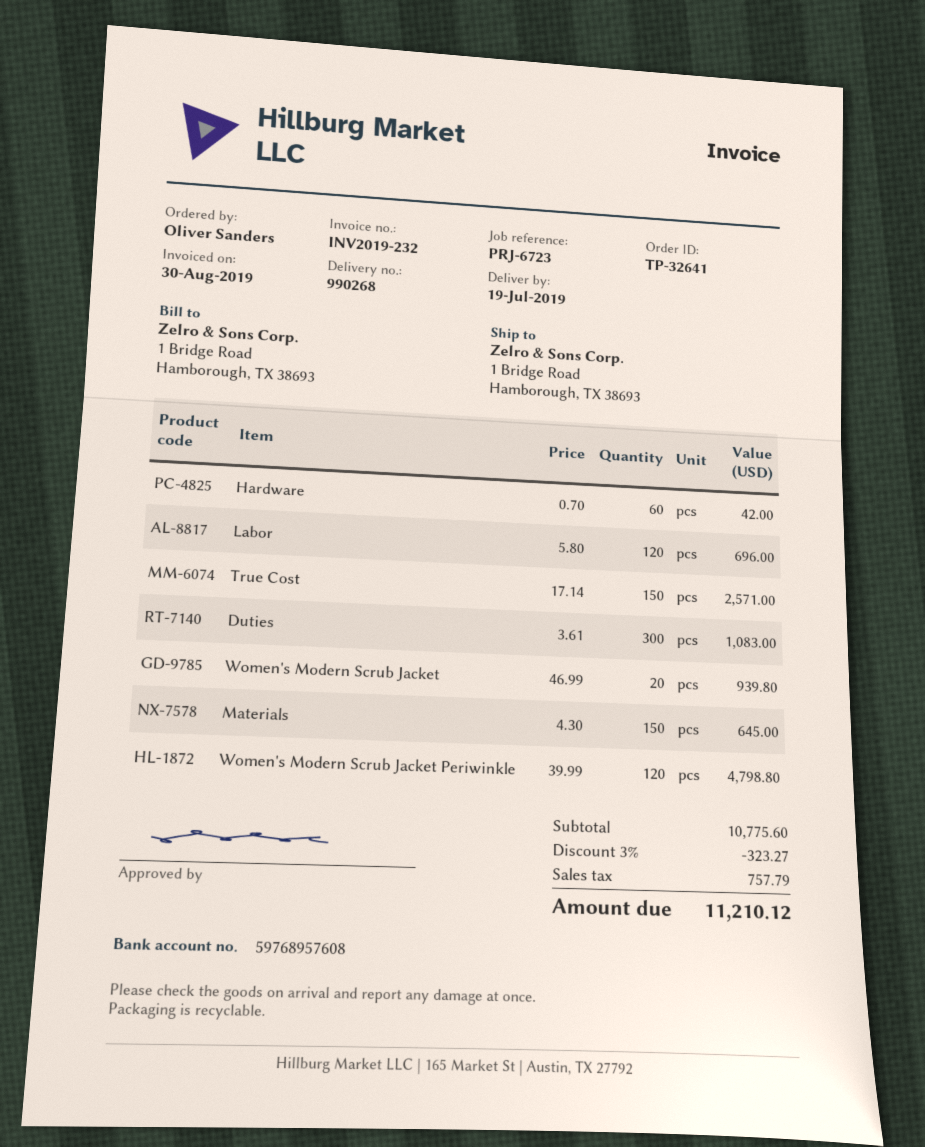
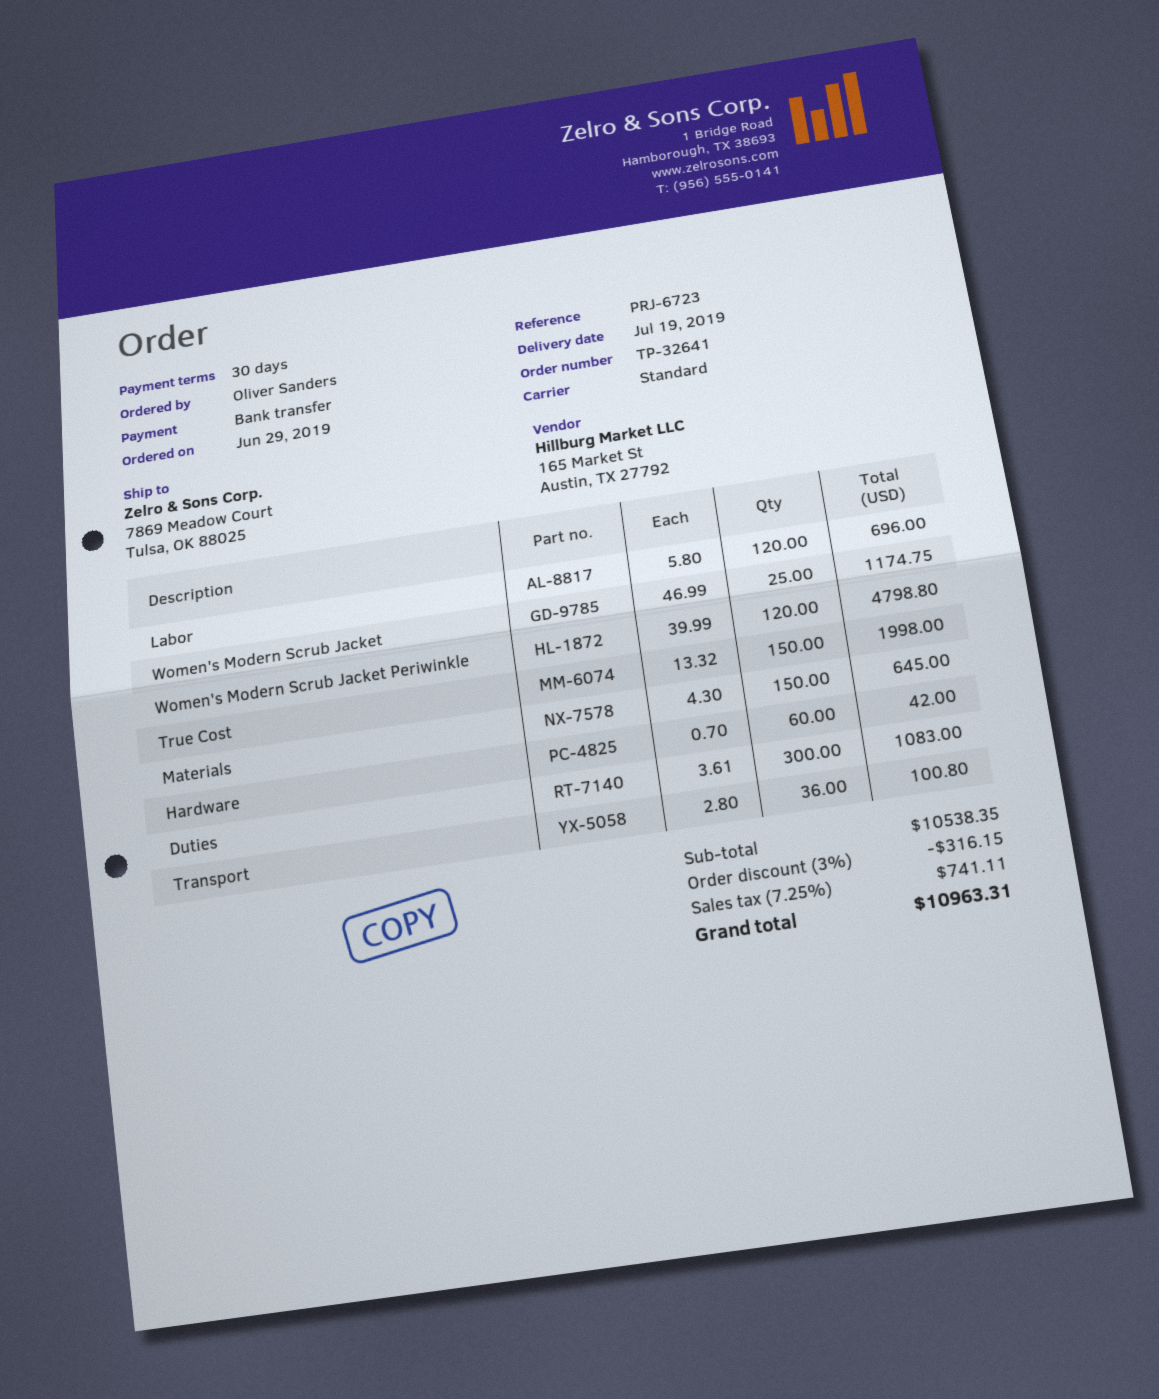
ship to: 1 Bridge Road, Hamborough, TX 38693 -> 7869 Meadow Court, Tulsa, OK 88025
True Cost: 150 x 17.14 = 2571.00 -> 150 x 13.32 = 1998.00
Women's Modern Scrub Jacket: 20 x 46.99 = 939.80 -> 25 x 46.99 = 1174.75
Transport: none -> 36 x 2.80 = 100.80
subtotal: 10775.60 -> 10538.35
discount: 3% = 323.27 -> 3% = 316.15
tax: 757.79 -> 741.11
total: 11210.12 -> 10963.31

